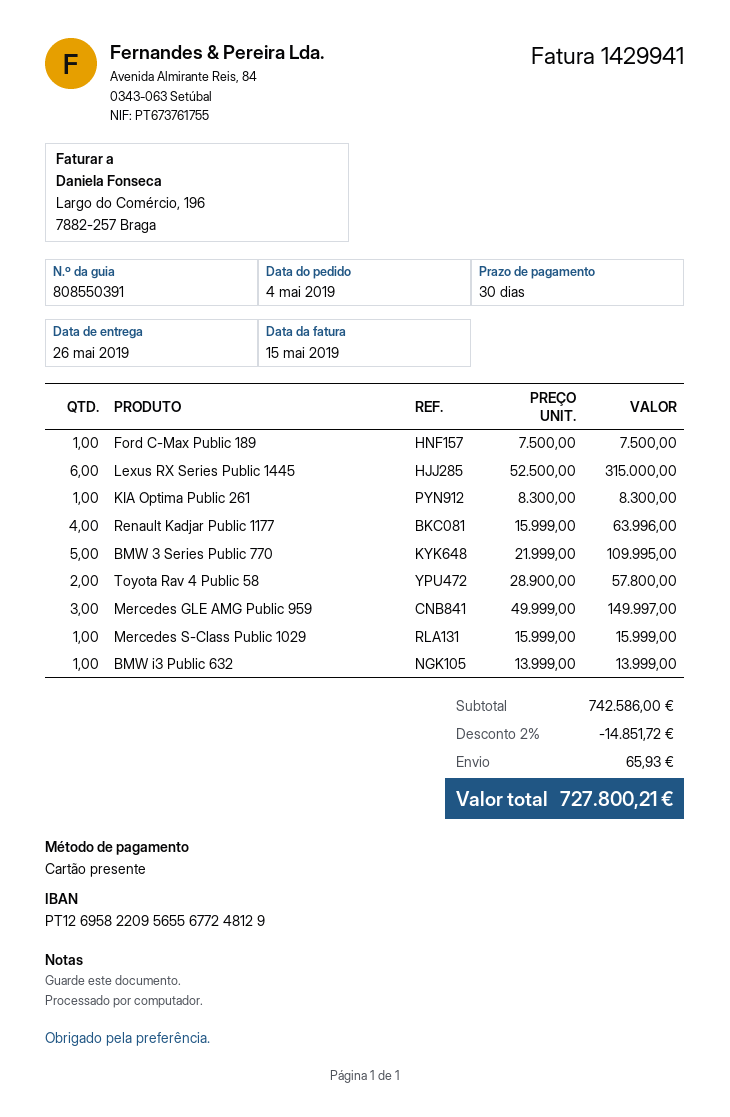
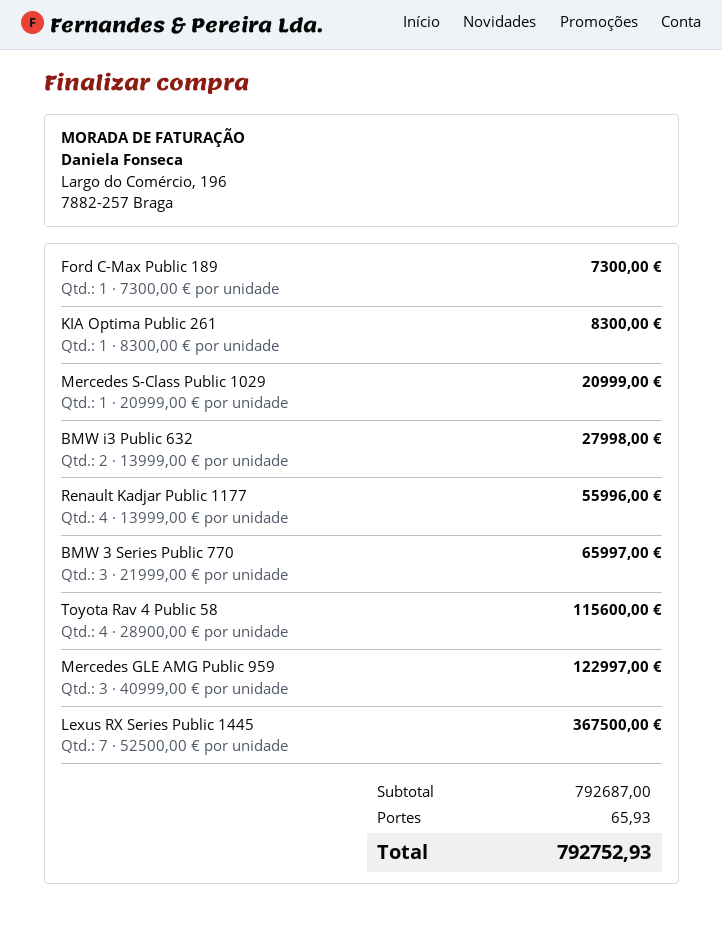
Ford C-Max Public 189: 1 x 7500.00 = 7500.00 -> 1 x 7300.00 = 7300.00
Lexus RX Series Public 1445: 6 x 52500.00 = 315000.00 -> 7 x 52500.00 = 367500.00
Renault Kadjar Public 1177: 4 x 15999.00 = 63996.00 -> 4 x 13999.00 = 55996.00
BMW 3 Series Public 770: 5 x 21999.00 = 109995.00 -> 3 x 21999.00 = 65997.00
Toyota Rav 4 Public 58: 2 x 28900.00 = 57800.00 -> 4 x 28900.00 = 115600.00
Mercedes GLE AMG Public 959: 3 x 49999.00 = 149997.00 -> 3 x 40999.00 = 122997.00
Mercedes S-Class Public 1029: 1 x 15999.00 = 15999.00 -> 1 x 20999.00 = 20999.00
BMW i3 Public 632: 1 x 13999.00 = 13999.00 -> 2 x 13999.00 = 27998.00
subtotal: 742586.00 -> 792687.00
discount: 2% = 14851.72 -> none
total: 727800.21 -> 792752.93

